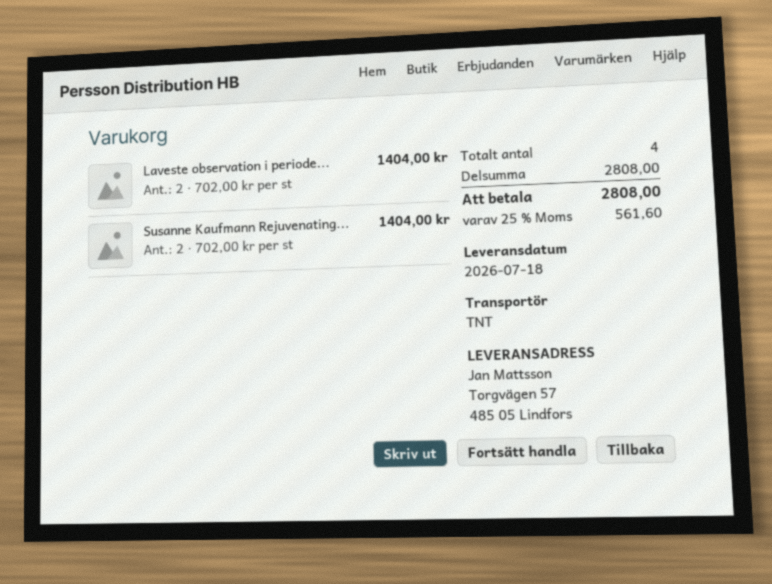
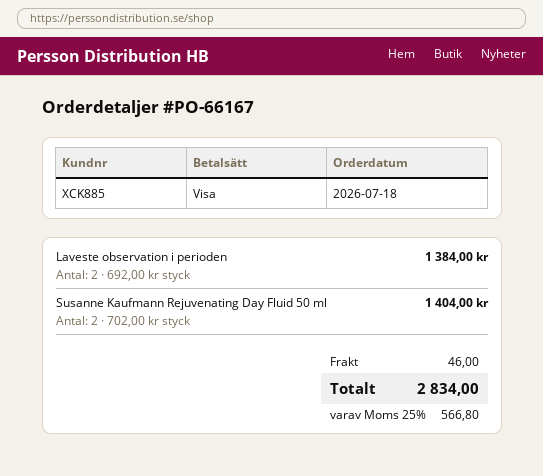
Laveste observation i periode...: 2 x 702.00 = 1404.00 -> 2 x 692.00 = 1384.00
shipping: none -> 46.00
tax: 25% = 561.60 -> 25% = 566.80
total: 2808.00 -> 2834.00

